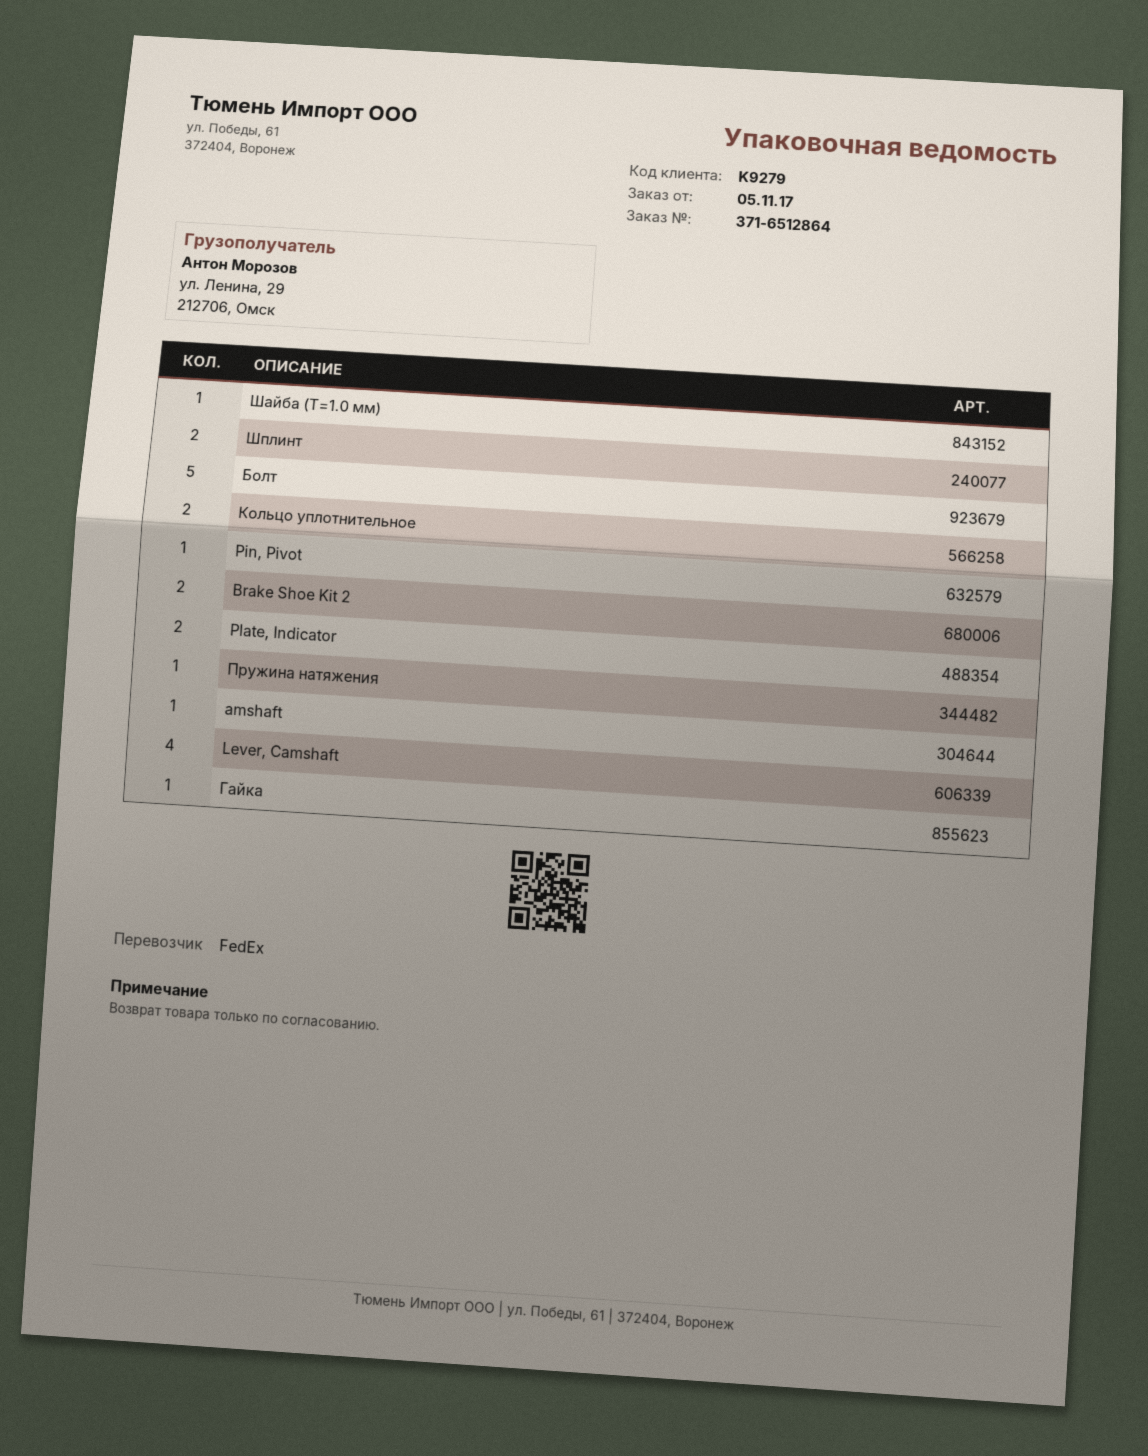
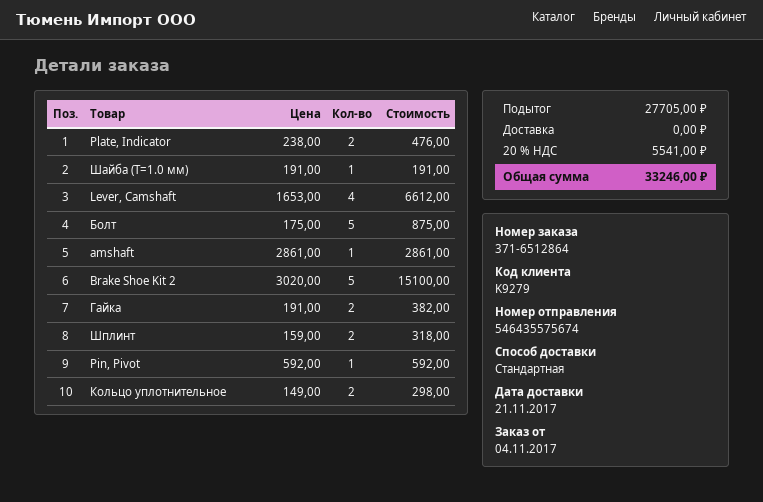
order date: 2017-11-05 -> 2017-11-04
shipping method: FedEx -> standard
Brake Shoe Kit 2: 2 -> 5
Пружина натяжения: 1 -> none
Гайка: 1 -> 2

